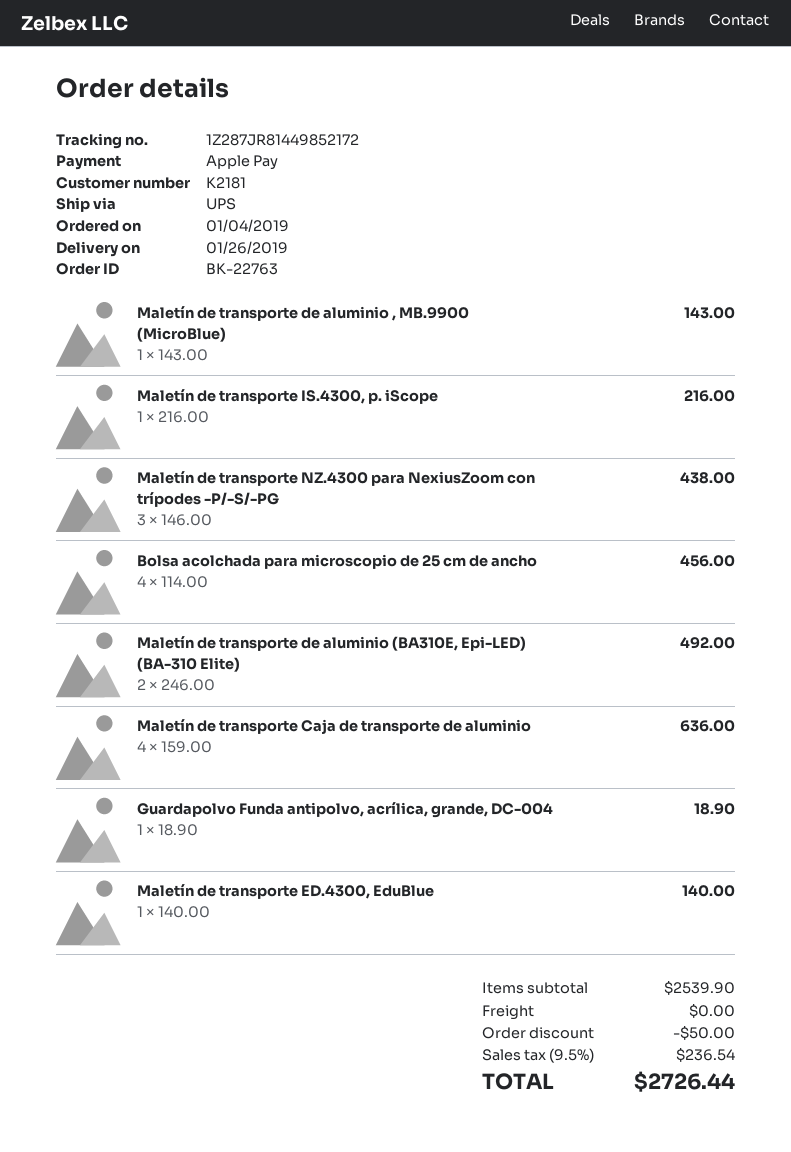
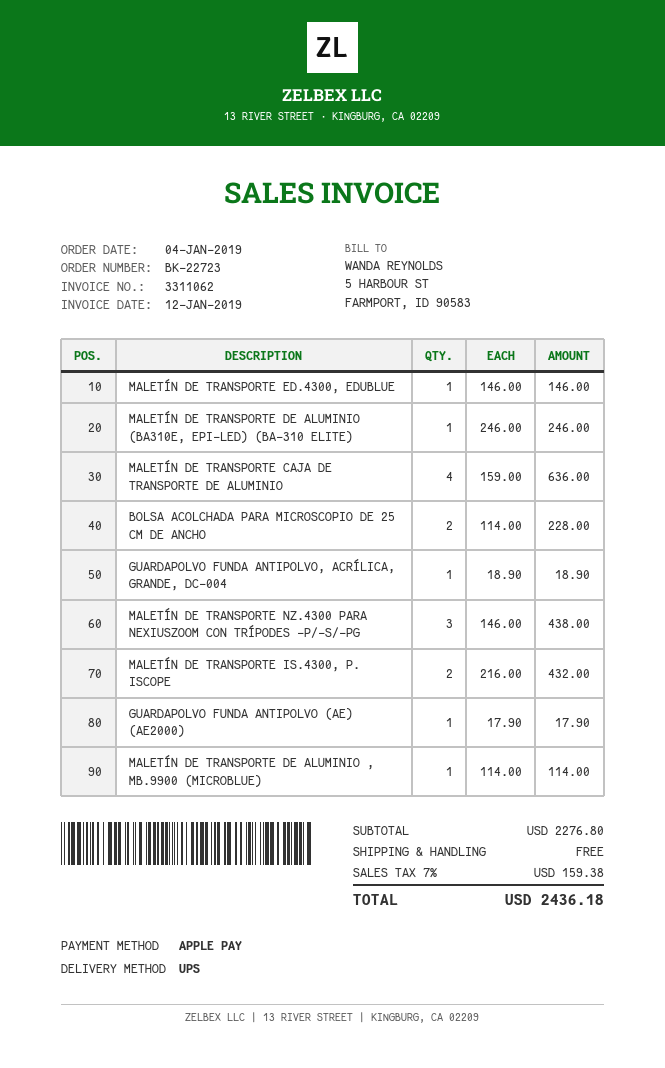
order number: BK-22763 -> BK-22723
Maletín de transporte de aluminio , MB.9900 (MicroBlue): 1 x 143.00 = 143.00 -> 1 x 114.00 = 114.00
Maletín de transporte IS.4300, p. iScope: 1 x 216.00 = 216.00 -> 2 x 216.00 = 432.00
Bolsa acolchada para microscopio de 25 cm de ancho: 4 x 114.00 = 456.00 -> 2 x 114.00 = 228.00
Maletín de transporte de aluminio (BA310E, Epi-LED) (BA-310 Elite): 2 x 246.00 = 492.00 -> 1 x 246.00 = 246.00
Maletín de transporte ED.4300, EduBlue: 1 x 140.00 = 140.00 -> 1 x 146.00 = 146.00
GUARDAPOLVO FUNDA ANTIPOLVO (AE) (AE2000): none -> 1 x 17.90 = 17.90
subtotal: 2539.90 -> 2276.80
discount: 50.00 -> none
tax: 9.5% = 236.54 -> 7% = 159.38
total: 2726.44 -> 2436.18

